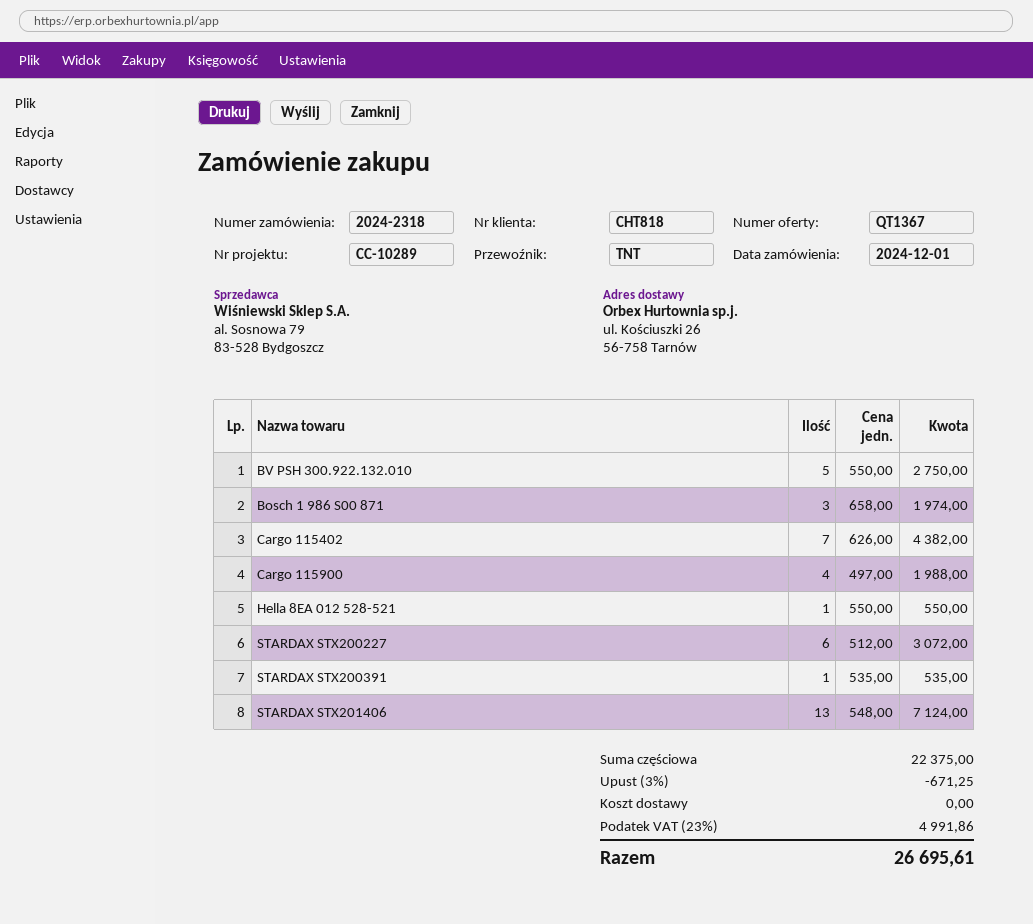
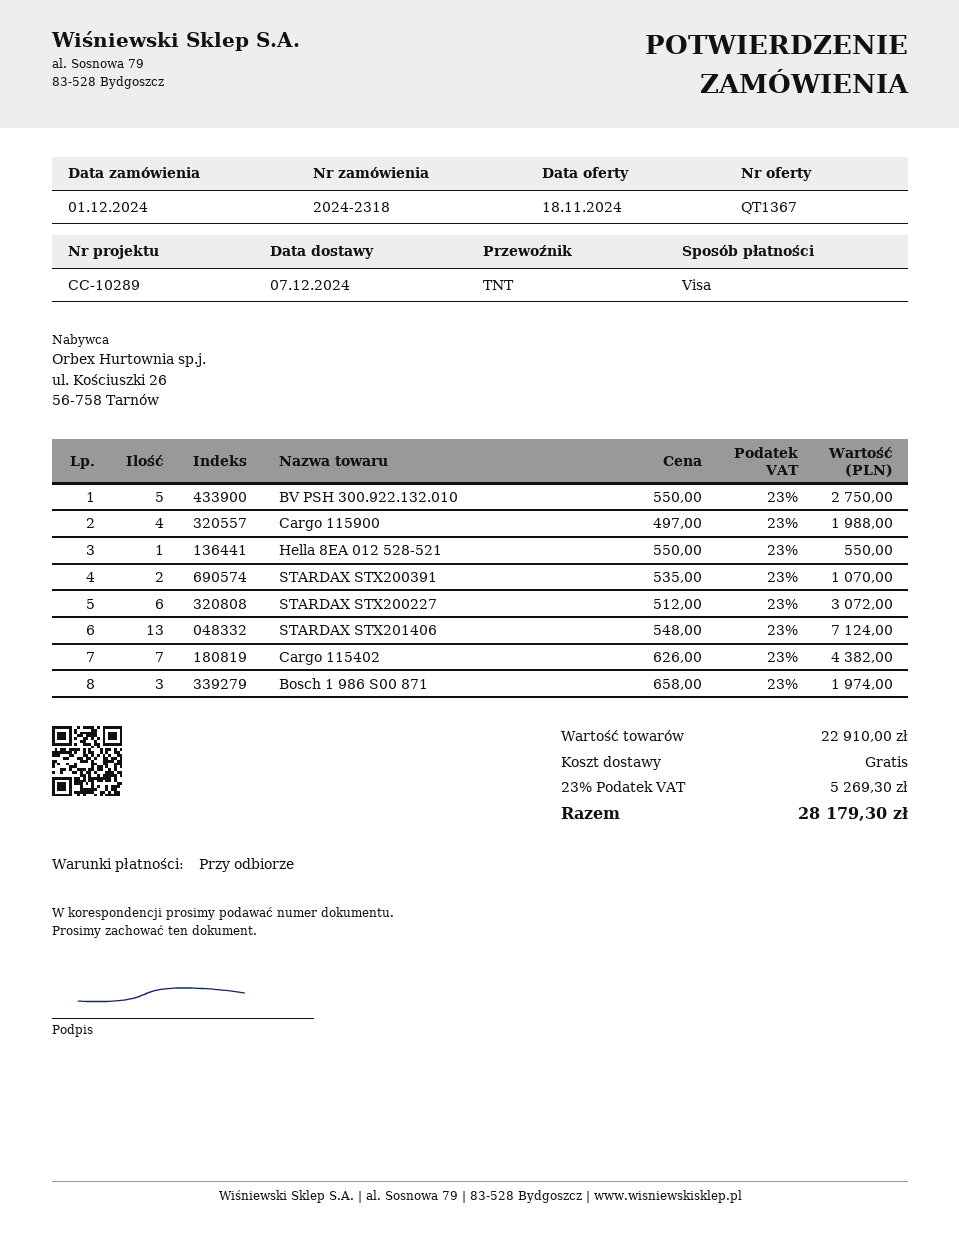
STARDAX STX200391: 1 x 535.00 = 535.00 -> 2 x 535.00 = 1070.00
subtotal: 22375.00 -> 22910.00
discount: 3% = 671.25 -> none
tax: 23% = 4991.86 -> 23% = 5269.30
total: 26695.61 -> 28179.30

